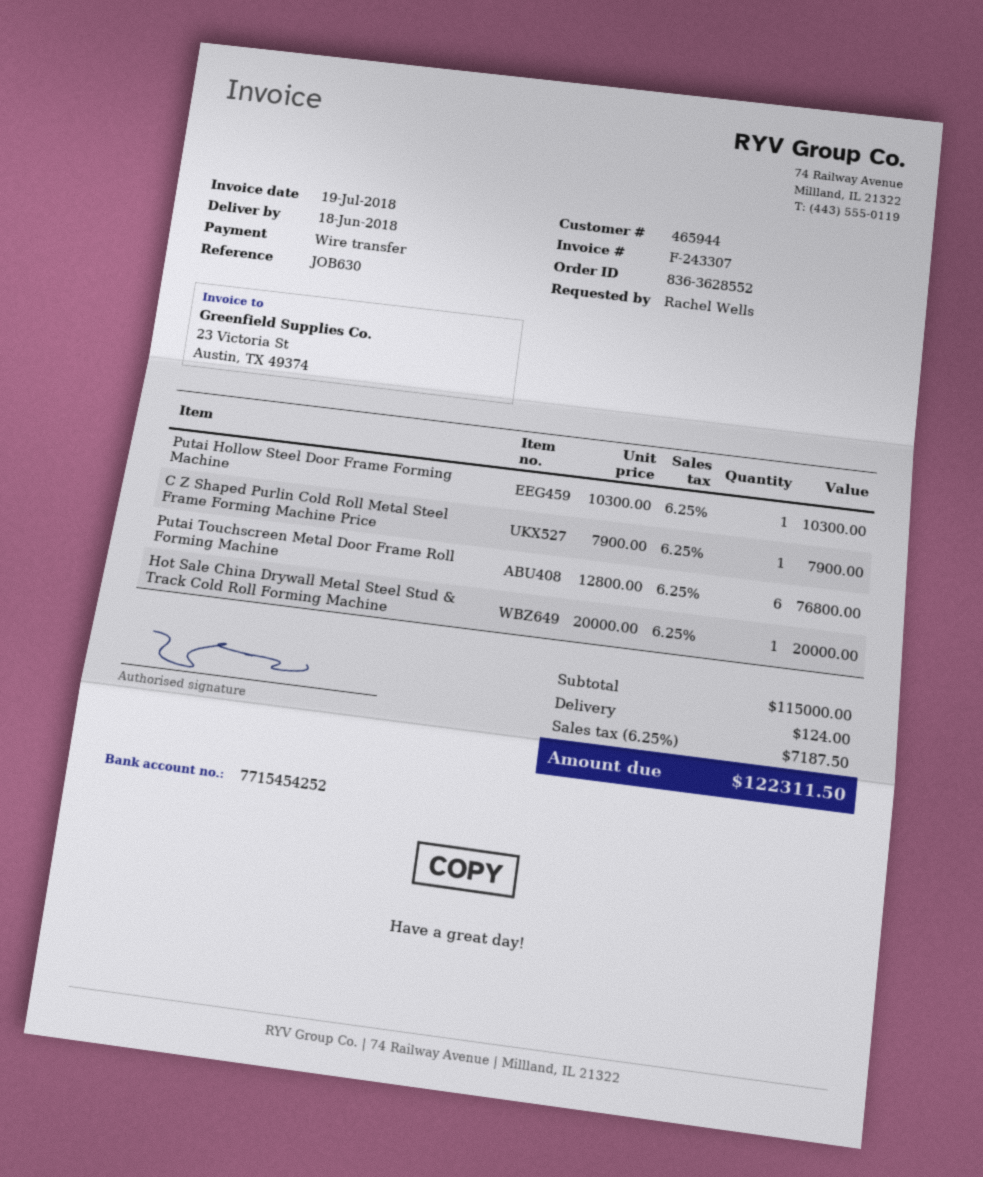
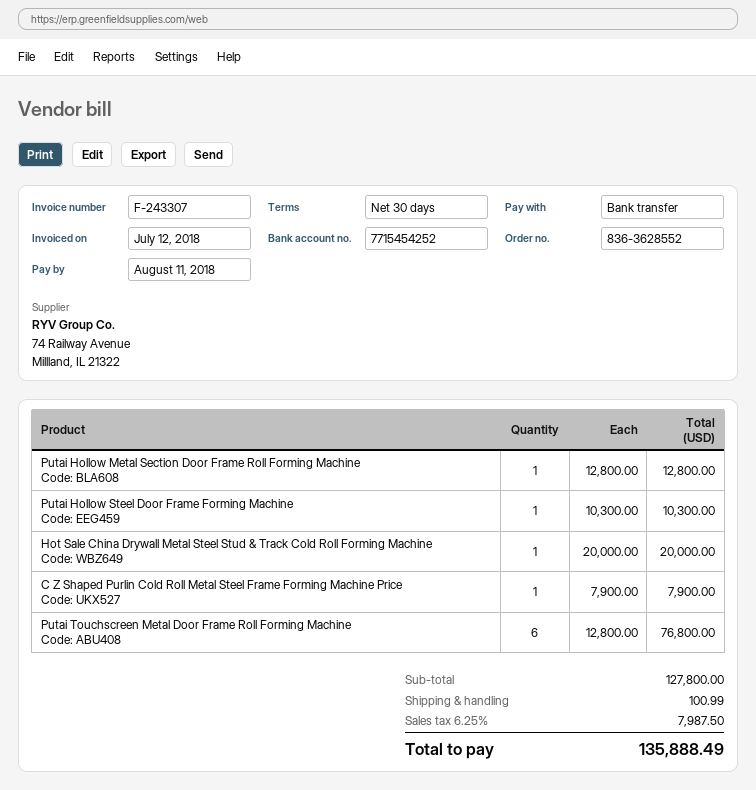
invoice date: 2018-07-19 -> 2018-07-12
Putai Hollow Metal Section Door Frame Roll Forming Machine: none -> 1 x 12800.00 = 12800.00
subtotal: 115000.00 -> 127800.00
shipping: 124.00 -> 100.99
tax: 6.25% = 7187.50 -> 6.25% = 7987.50
total: 122311.50 -> 135888.49

